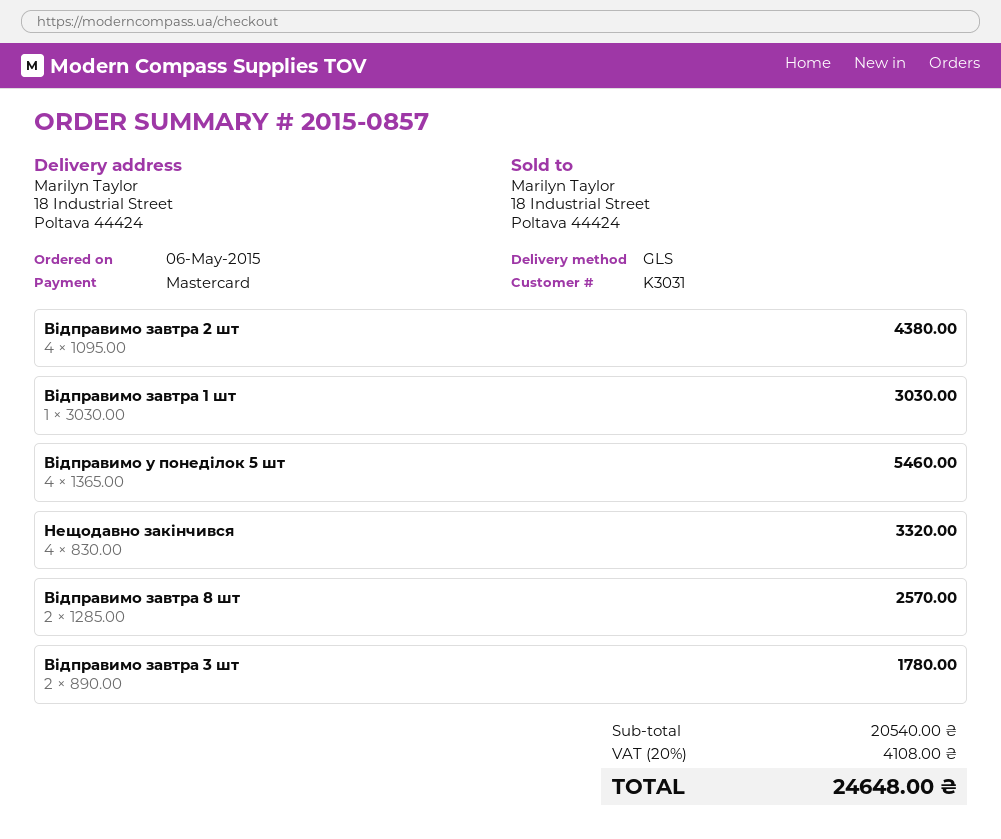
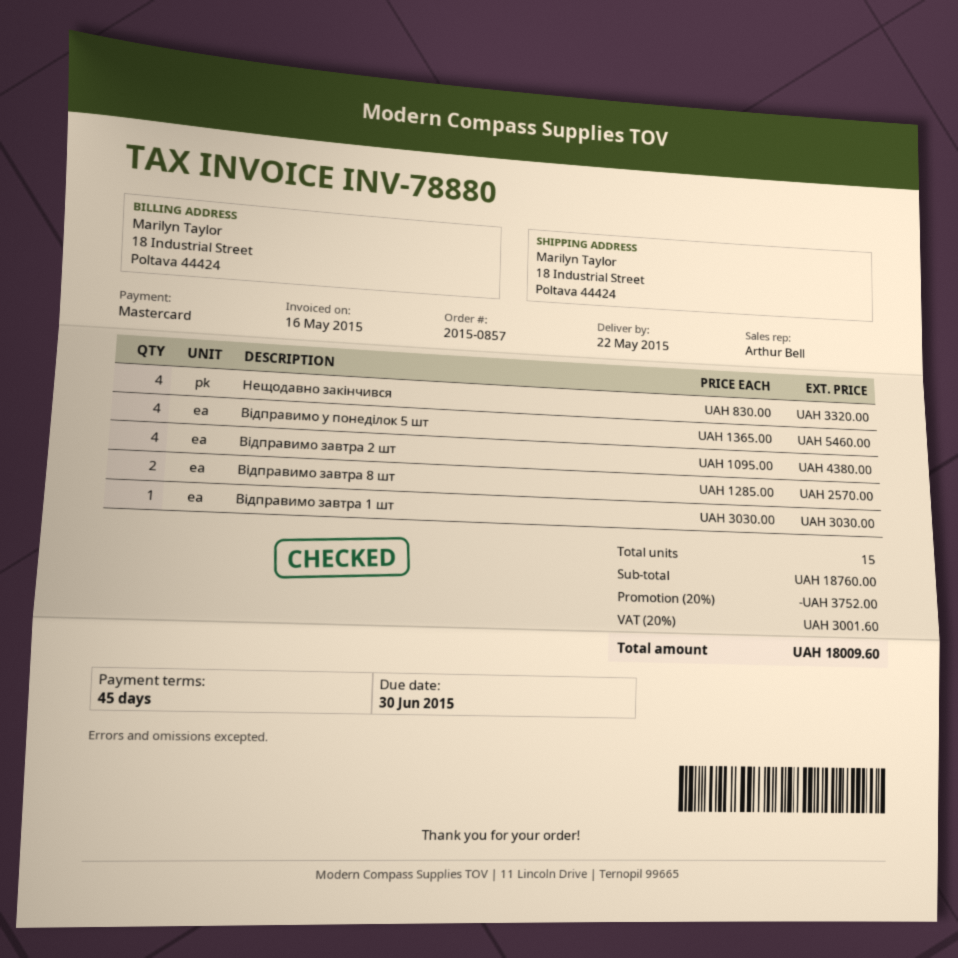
Відправимо завтра 3 шт: 2 x 890.00 = 1780.00 -> none
subtotal: 20540.00 -> 18760.00
discount: none -> 20% = 3752.00
tax: 20% = 4108.00 -> 20% = 3001.60
total: 24648.00 -> 18009.60

